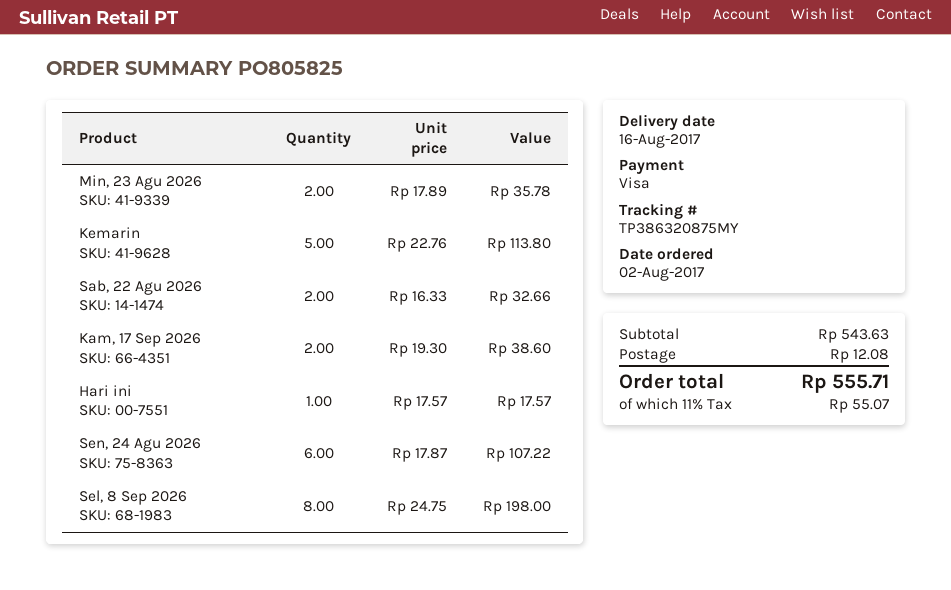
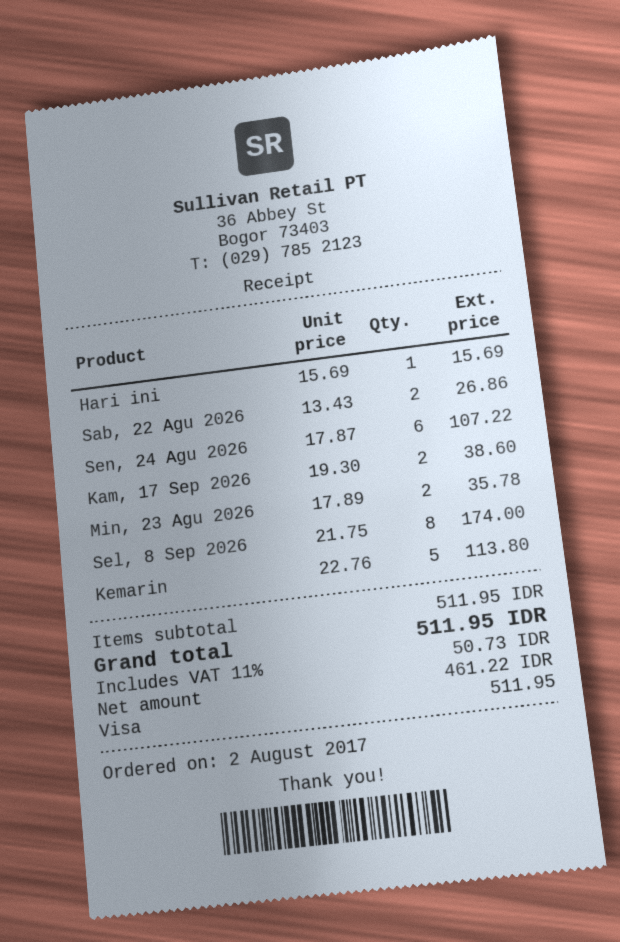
Sab, 22 Agu 2026: 2 x 16.33 = 32.66 -> 2 x 13.43 = 26.86
Hari ini: 1 x 17.57 = 17.57 -> 1 x 15.69 = 15.69
Sel, 8 Sep 2026: 8 x 24.75 = 198.00 -> 8 x 21.75 = 174.00
subtotal: 543.63 -> 511.95
shipping: 12.08 -> none
tax: 11% = 55.07 -> 11% = 50.73
total: 555.71 -> 511.95

